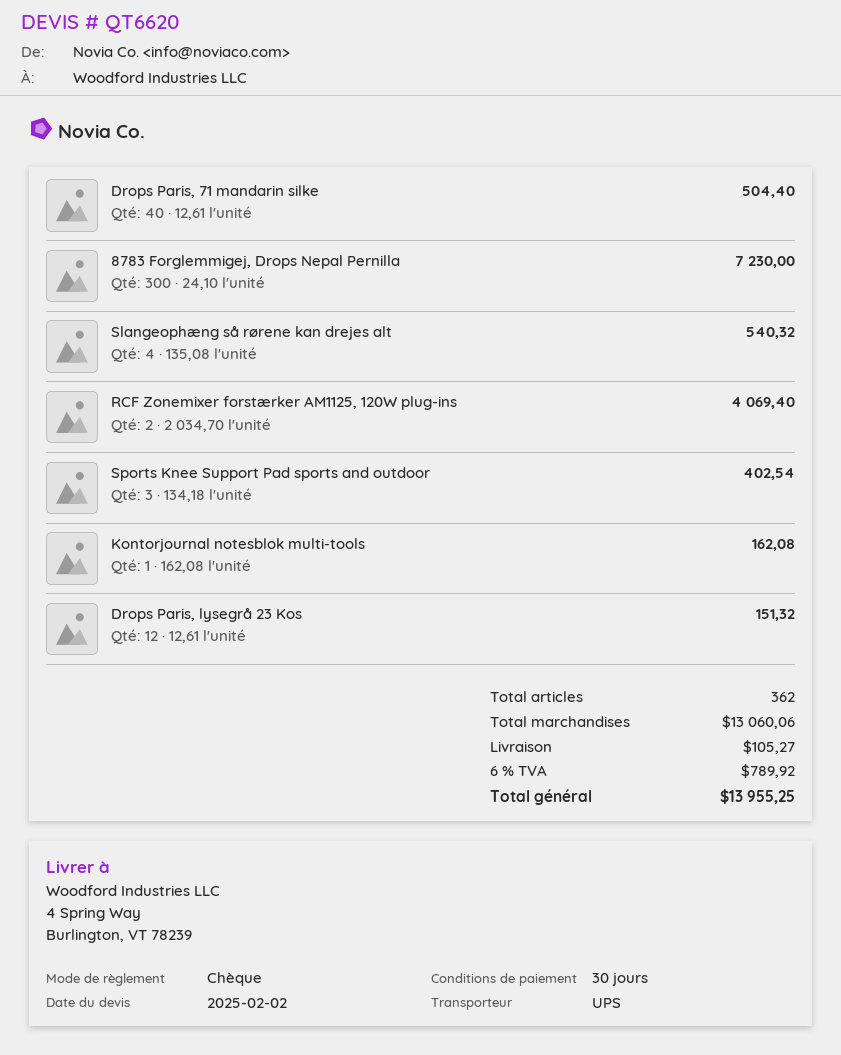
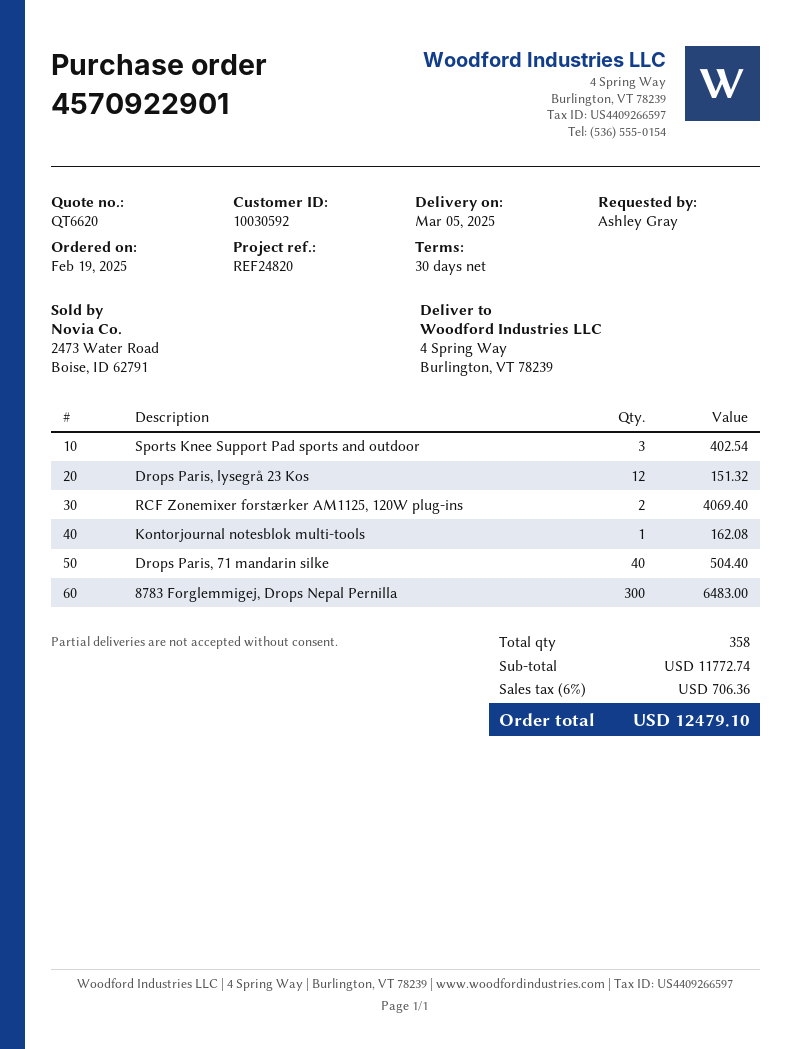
8783 Forglemmigej, Drops Nepal Pernilla: 300 for 7230.00 -> 300 for 6483.00
Slangeophæng så rørene kan drejes alt: 4 for 540.32 -> none
total quantity: 362 -> 358
subtotal: 13060.06 -> 11772.74
shipping: 105.27 -> none
tax: 6% = 789.92 -> 6% = 706.36
total: 13955.25 -> 12479.10

